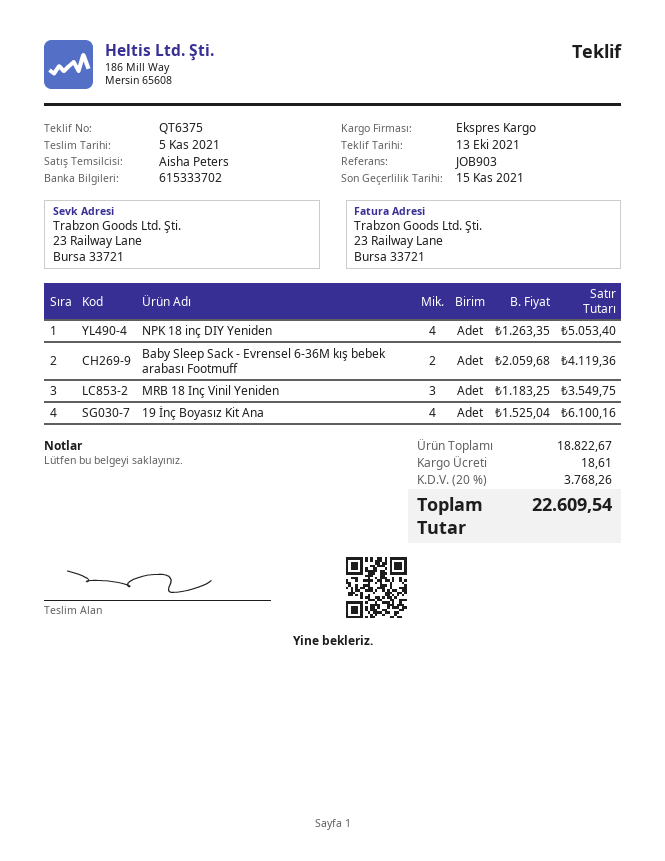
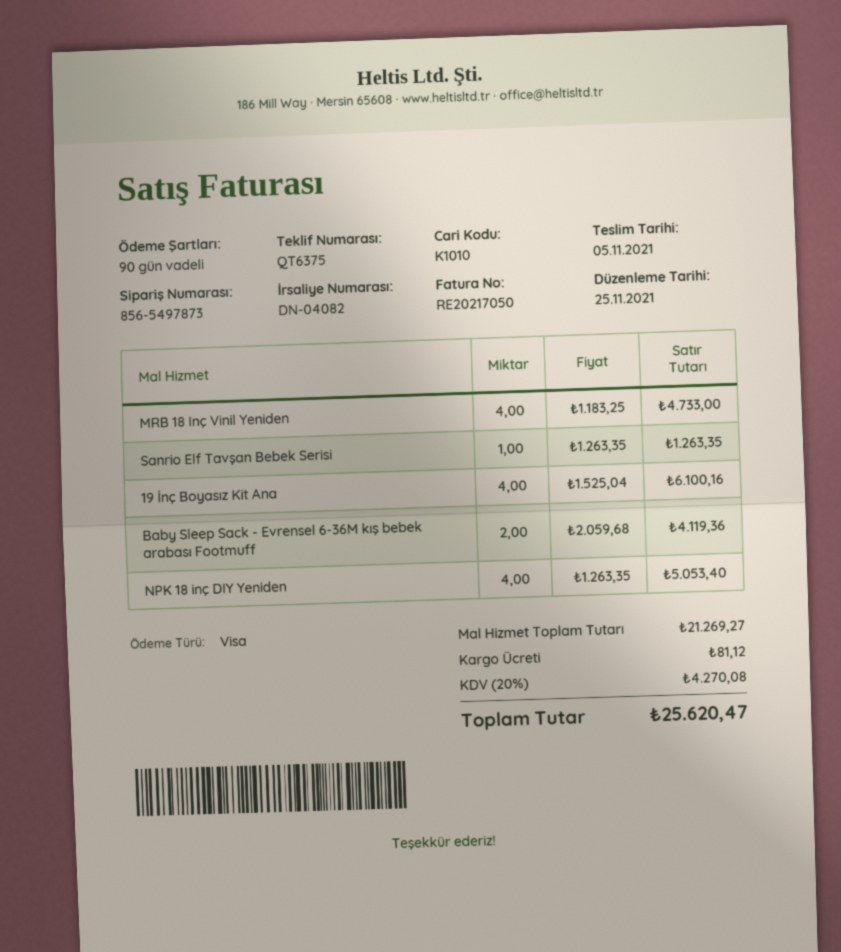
MRB 18 Inç Vinil Yeniden: 3 x 1183.25 = 3549.75 -> 4 x 1183.25 = 4733.00
Sanrio Elf Tavşan Bebek Serisi: none -> 1 x 1263.35 = 1263.35
subtotal: 18822.67 -> 21269.27
shipping: 18.61 -> 81.12
tax: 20% = 3768.26 -> 20% = 4270.08
total: 22609.54 -> 25620.47

